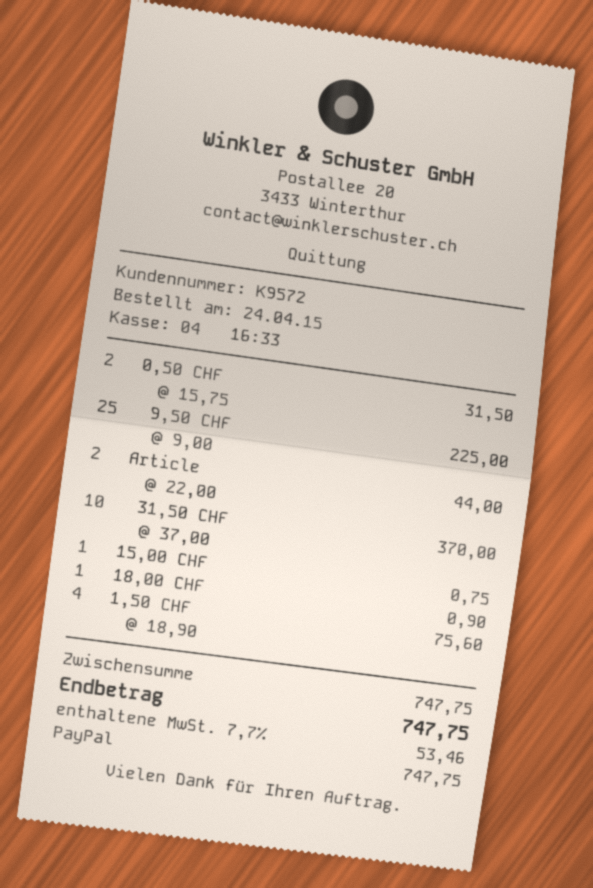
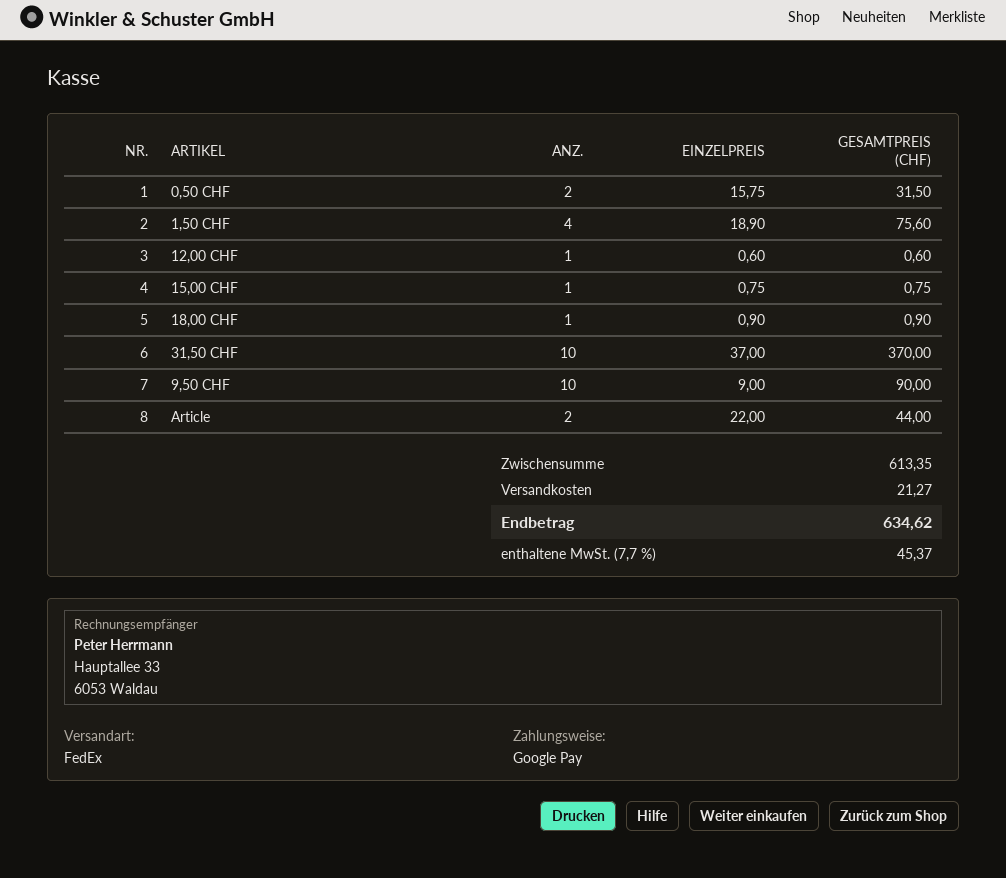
payment method: PayPal -> Google Pay
9,50 CHF: 25 x 9.00 = 225.00 -> 10 x 9.00 = 90.00
12,00 CHF: none -> 1 x 0.60 = 0.60
subtotal: 747.75 -> 613.35
shipping: none -> 21.27
tax: 7.7% = 53.46 -> 7.7% = 45.37
total: 747.75 -> 634.62

